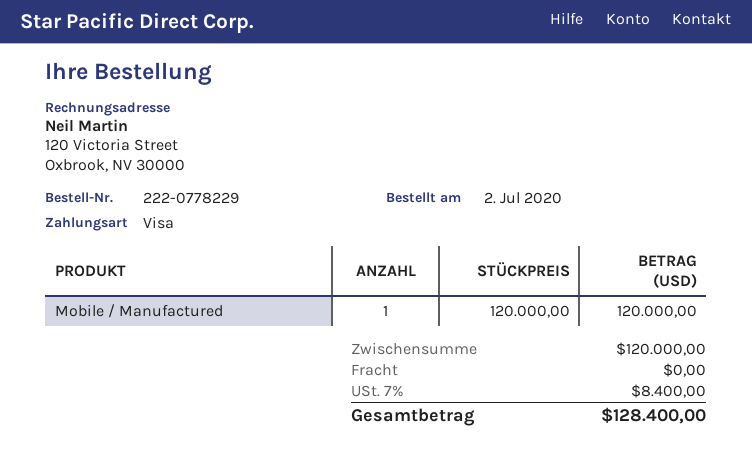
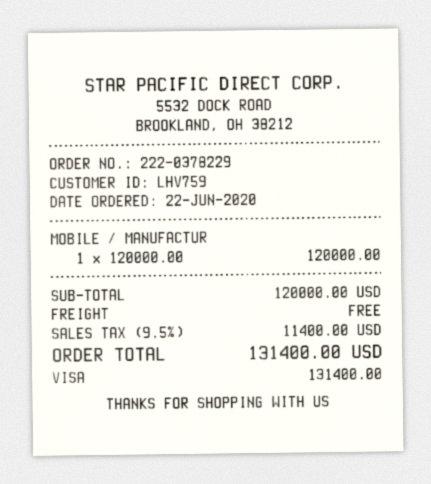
order number: 222-0778229 -> 222-0378229
order date: 2020-07-02 -> 2020-06-22
tax: 7% = 8400.00 -> 9.5% = 11400.00
total: 128400.00 -> 131400.00

